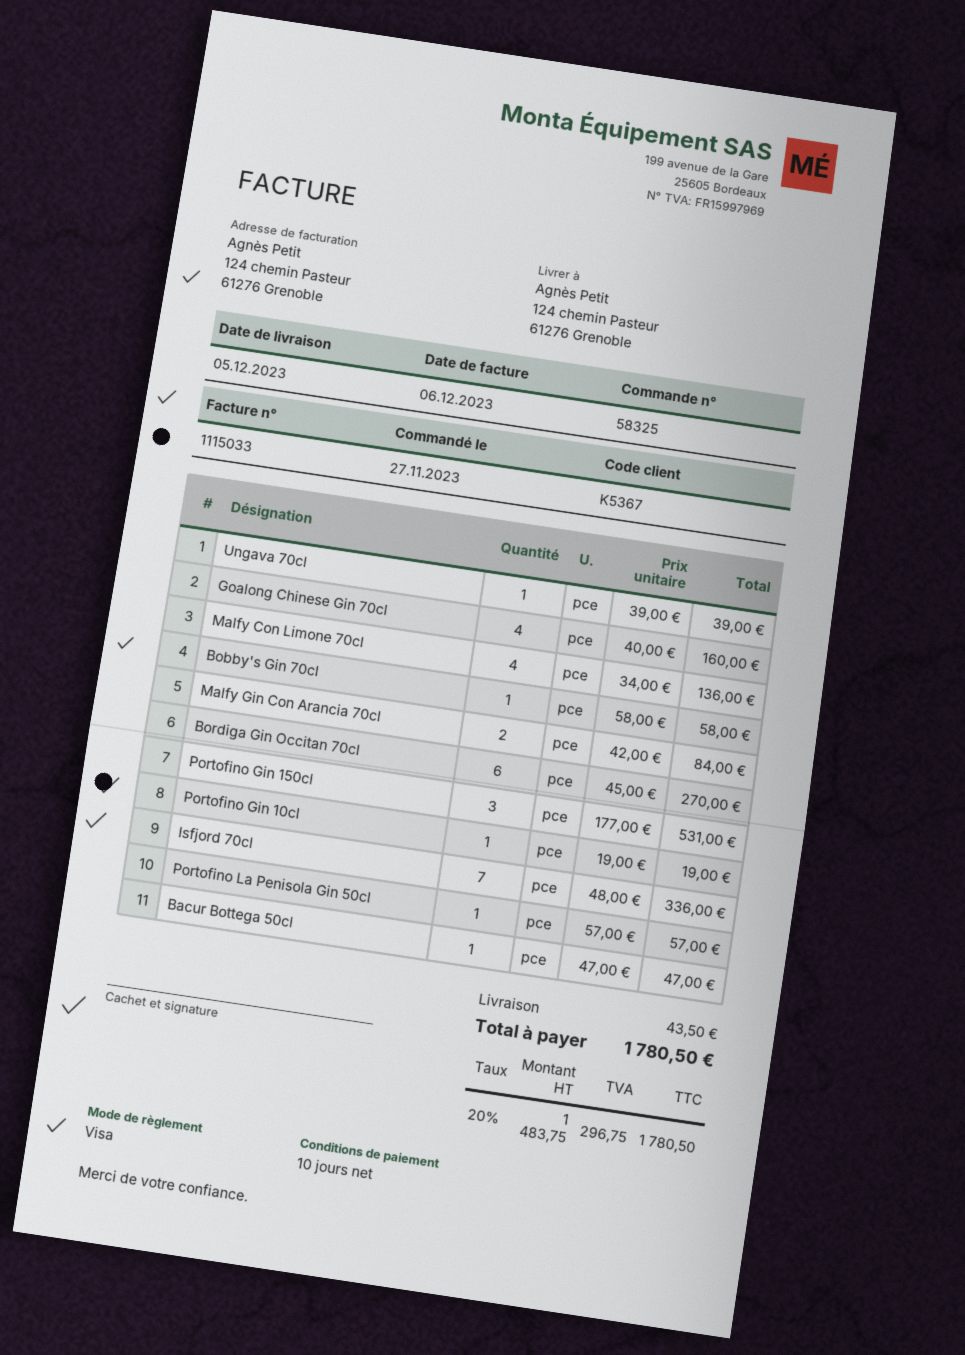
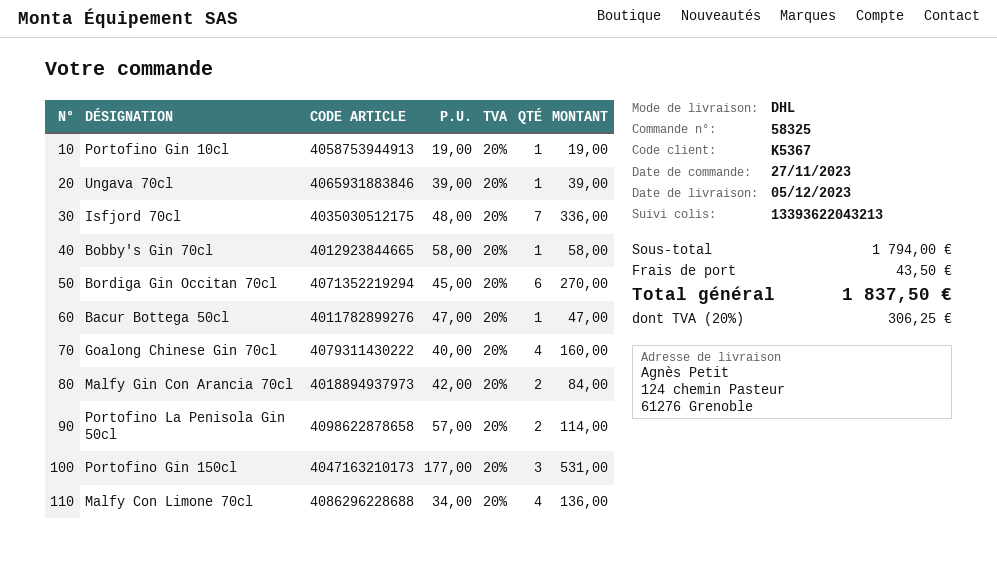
Portofino La Penisola Gin 50cl: 1 x 57.00 = 57.00 -> 2 x 57.00 = 114.00
tax: 20% = 296.75 -> 20% = 306.25
total: 1780.50 -> 1837.50

